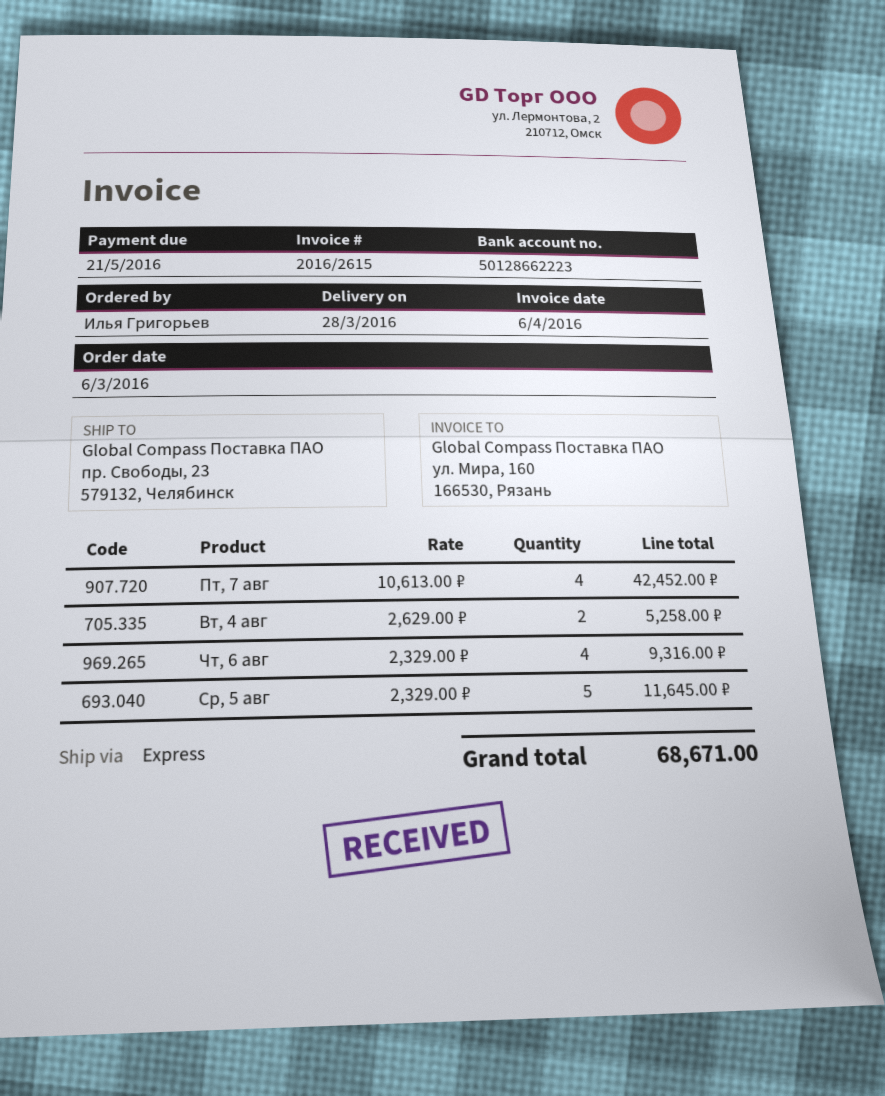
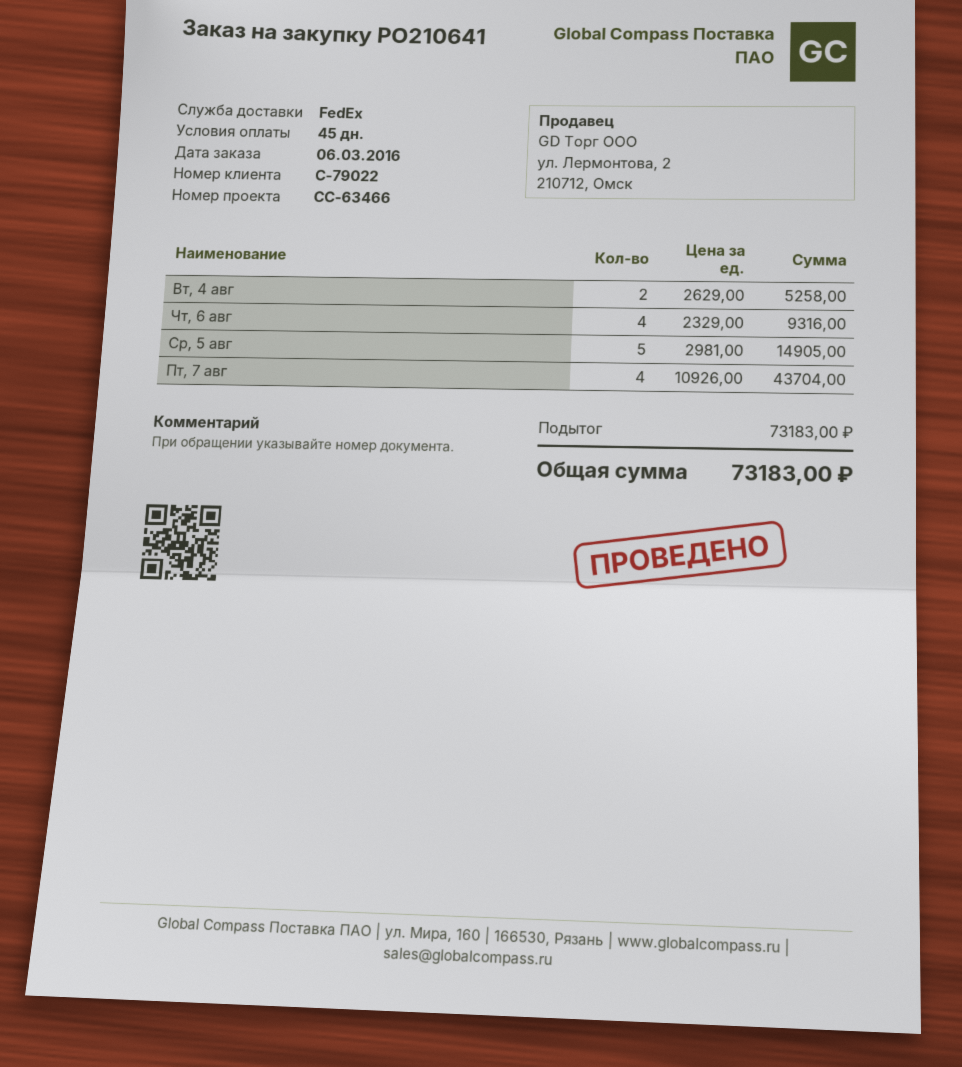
shipping method: express -> FedEx
Пт, 7 авг: 4 x 10613.00 = 42452.00 -> 4 x 10926.00 = 43704.00
Ср, 5 авг: 5 x 2329.00 = 11645.00 -> 5 x 2981.00 = 14905.00
total: 68671.00 -> 73183.00

